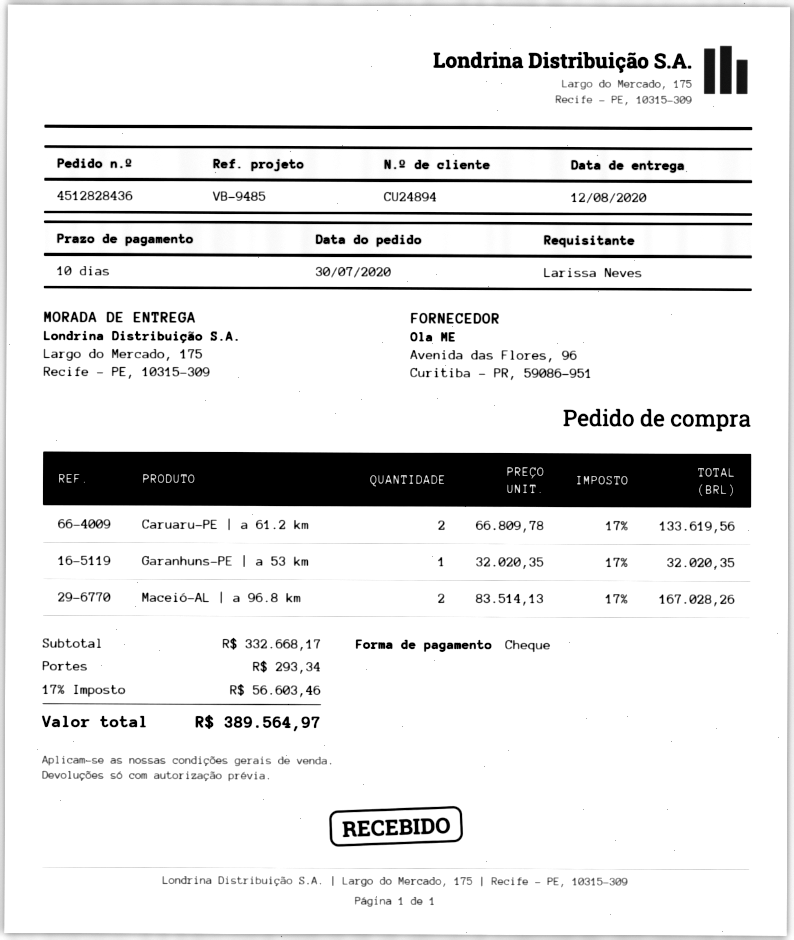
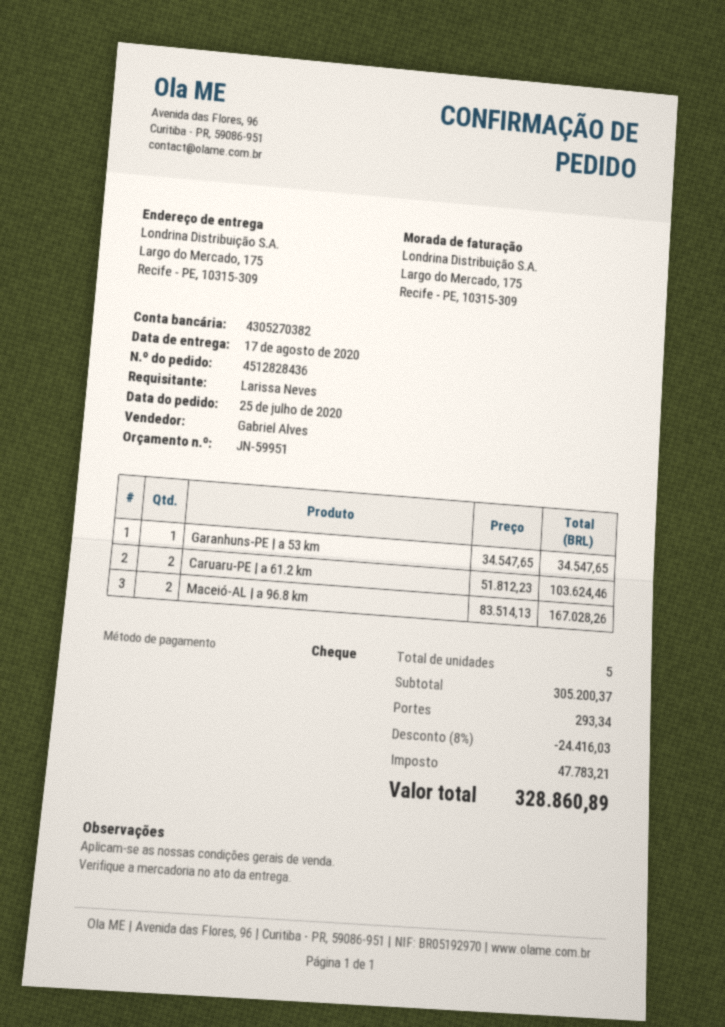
order date: 2020-07-30 -> 2020-07-25
delivery date: 2020-08-12 -> 2020-08-17
Caruaru-PE | a 61.2 km: 2 x 66809.78 = 133619.56 -> 2 x 51812.23 = 103624.46
Garanhuns-PE | a 53 km: 1 x 32020.35 = 32020.35 -> 1 x 34547.65 = 34547.65
subtotal: 332668.17 -> 305200.37
discount: none -> 8% = 24416.03
tax: 56603.46 -> 47783.21
total: 389564.97 -> 328860.89

